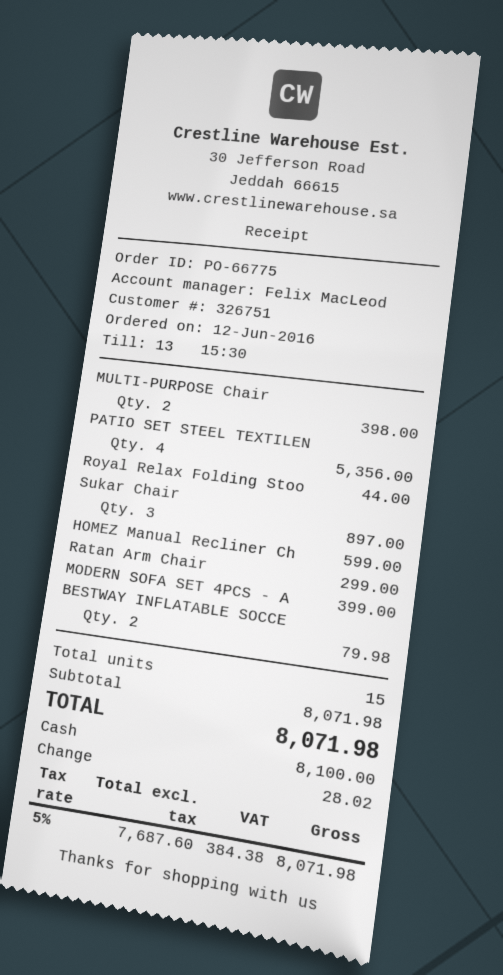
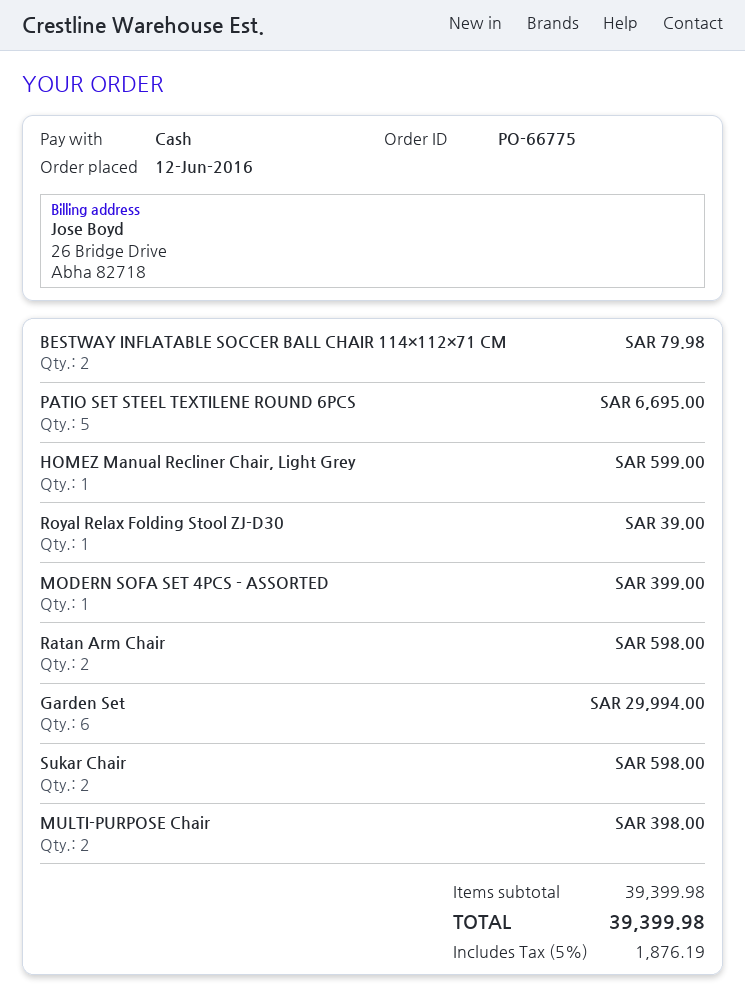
PATIO SET STEEL TEXTILEN: 4 for 5356.00 -> 5 for 6695.00
Royal Relax Folding Stoo: 1 for 44.00 -> 1 for 39.00
Sukar Chair: 3 for 897.00 -> 2 for 598.00
Ratan Arm Chair: 1 for 299.00 -> 2 for 598.00
Garden Set: none -> 6 for 29994.00
subtotal: 8071.98 -> 39399.98
tax: 5% = 384.38 -> 5% = 1876.19
total: 8071.98 -> 39399.98

